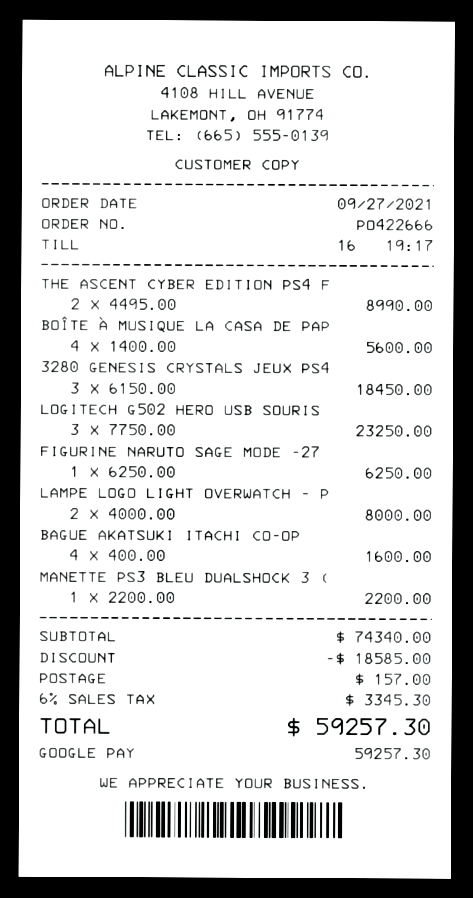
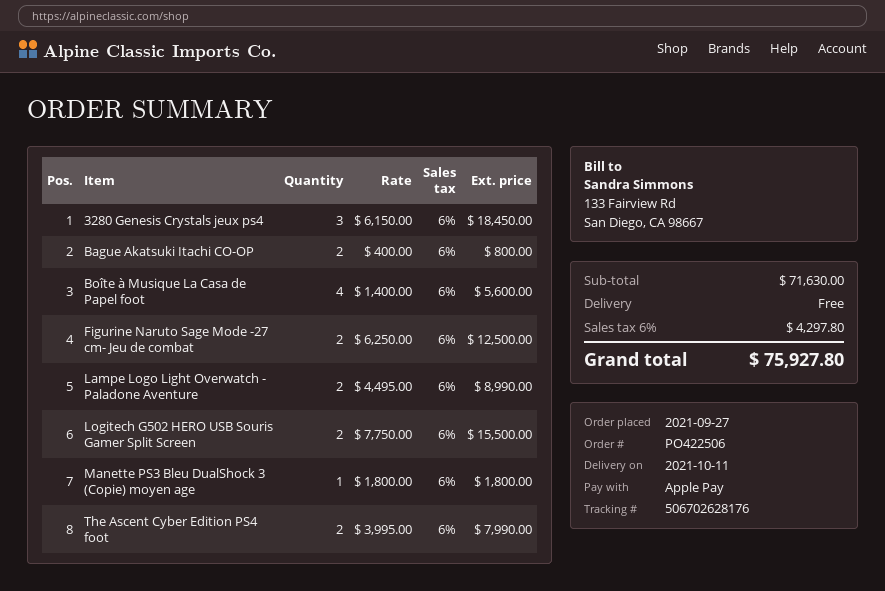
order number: PO422666 -> PO422506
payment method: Google Pay -> Apple Pay
THE ASCENT CYBER EDITION PS4 F: 2 x 4495.00 = 8990.00 -> 2 x 3995.00 = 7990.00
LOGITECH G502 HERO USB SOURIS: 3 x 7750.00 = 23250.00 -> 2 x 7750.00 = 15500.00
FIGURINE NARUTO SAGE MODE -27: 1 x 6250.00 = 6250.00 -> 2 x 6250.00 = 12500.00
LAMPE LOGO LIGHT OVERWATCH - P: 2 x 4000.00 = 8000.00 -> 2 x 4495.00 = 8990.00
BAGUE AKATSUKI ITACHI CO-OP: 4 x 400.00 = 1600.00 -> 2 x 400.00 = 800.00
MANETTE PS3 BLEU DUALSHOCK 3 (: 1 x 2200.00 = 2200.00 -> 1 x 1800.00 = 1800.00
subtotal: 74340.00 -> 71630.00
discount: 18585.00 -> none
shipping: 157.00 -> 0.00
tax: 6% = 3345.30 -> 6% = 4297.80
total: 59257.30 -> 75927.80

